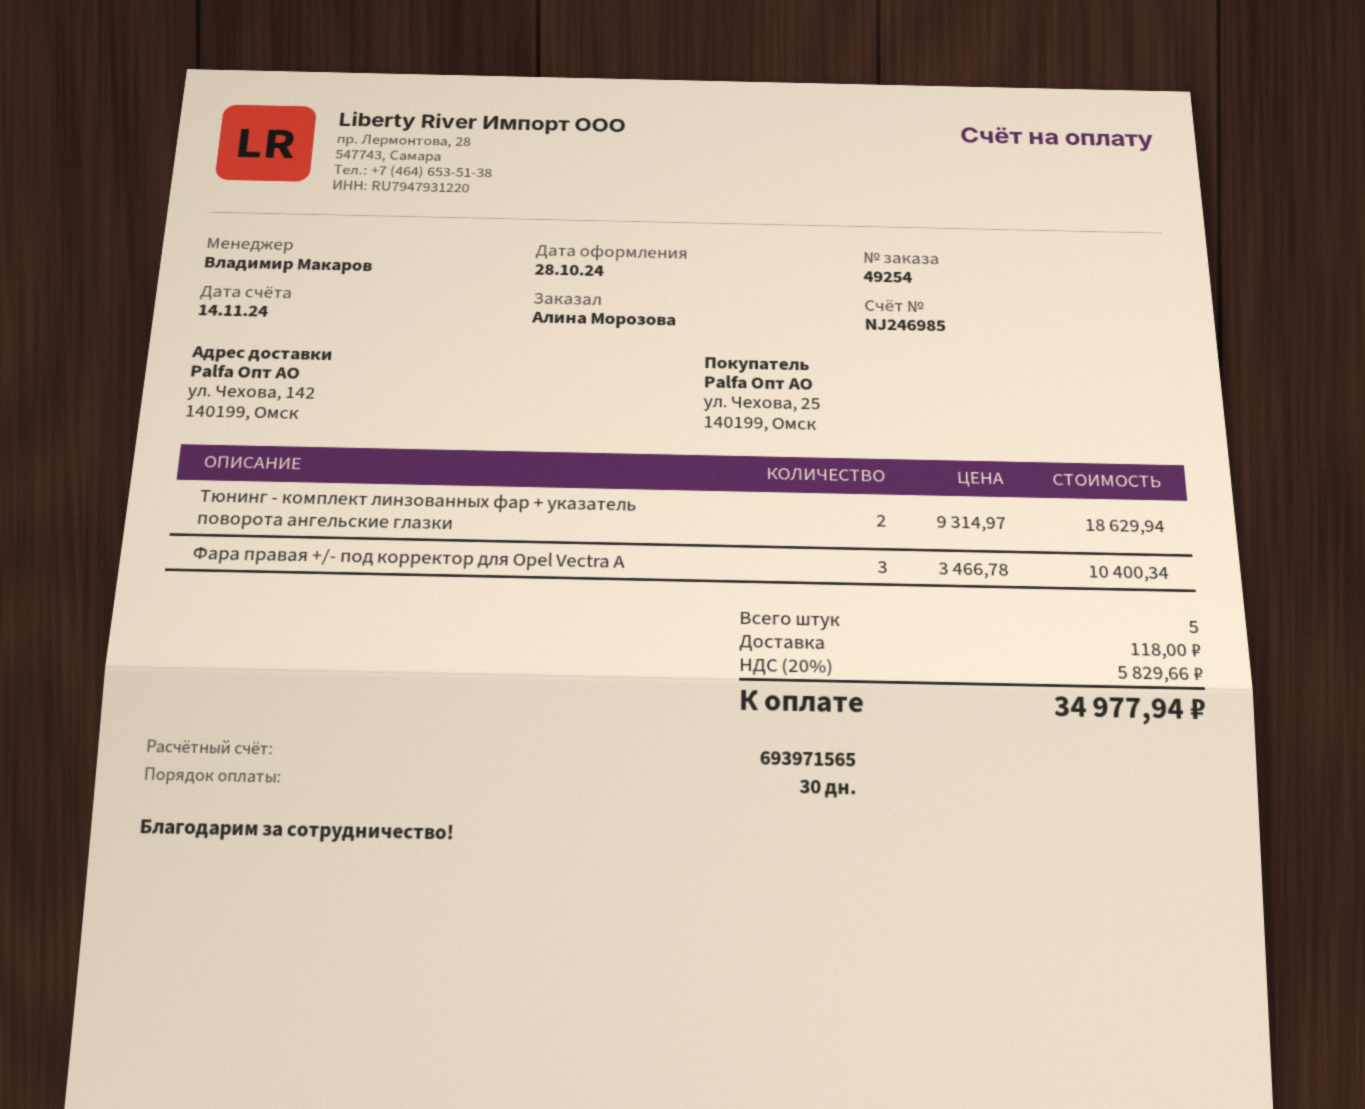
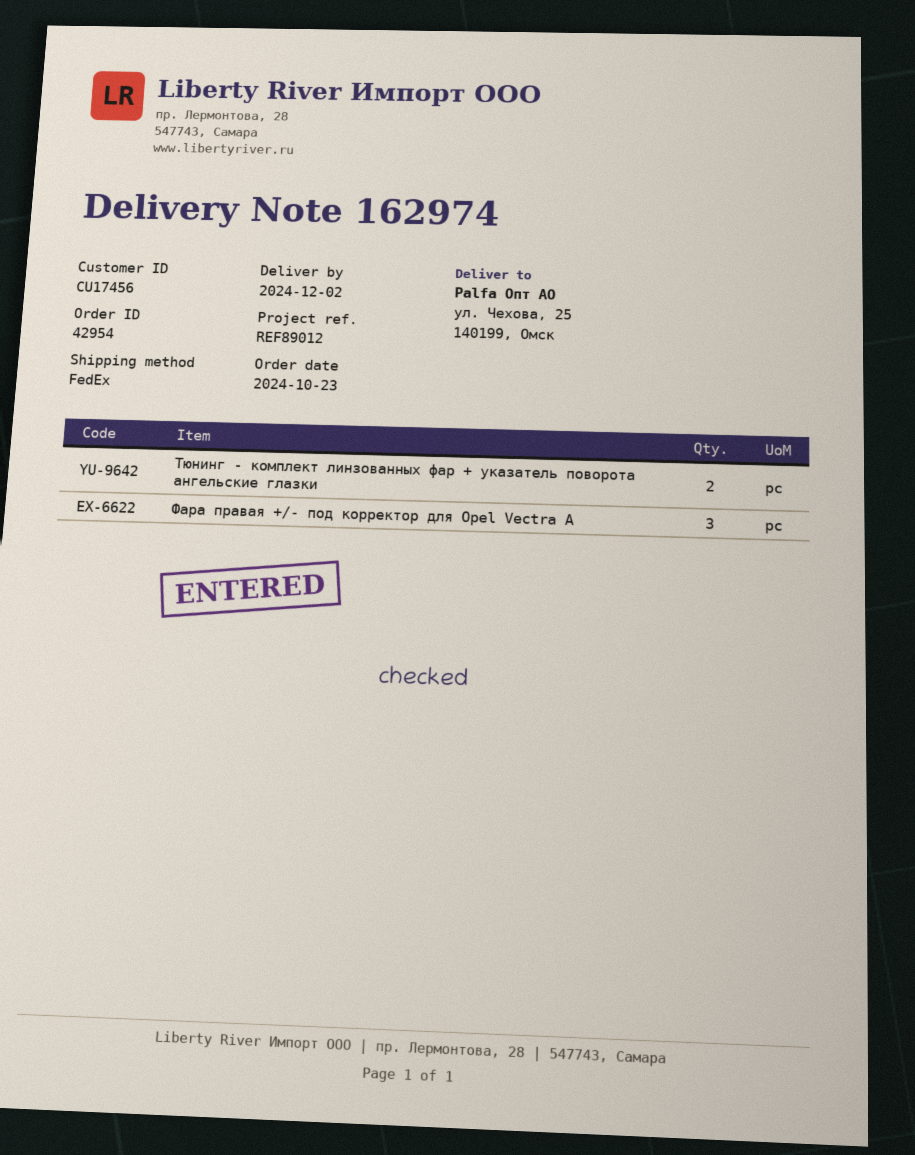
order number: 49254 -> 42954
order date: 2024-10-28 -> 2024-10-23
ship to: ул. Чехова, 142, 140199, Омск -> ул. Чехова, 25, 140199, Омск

